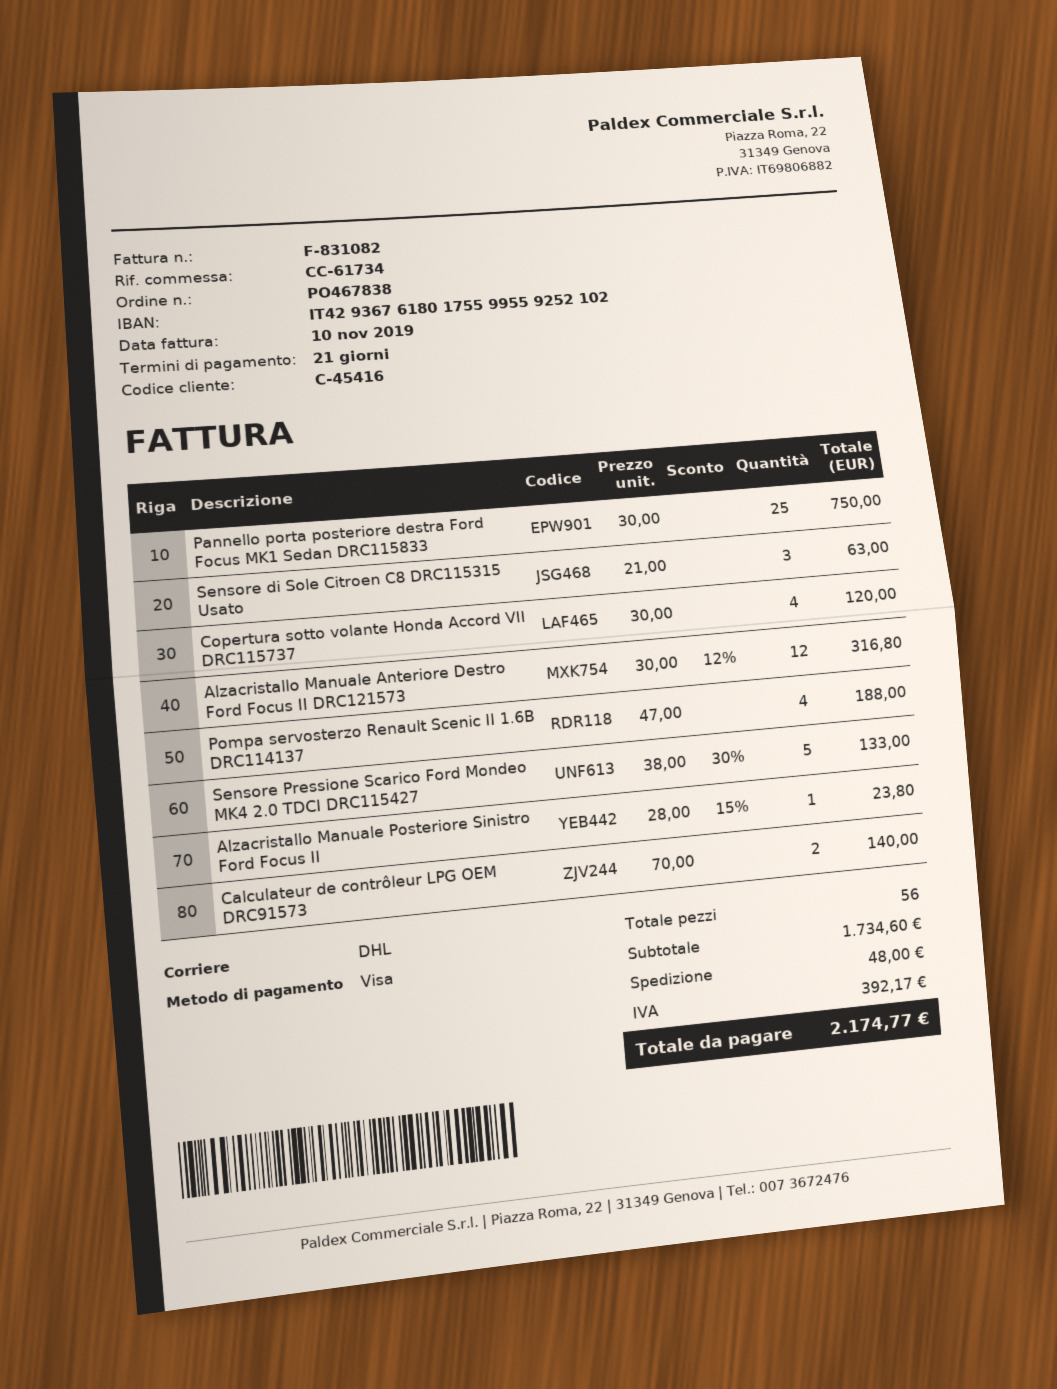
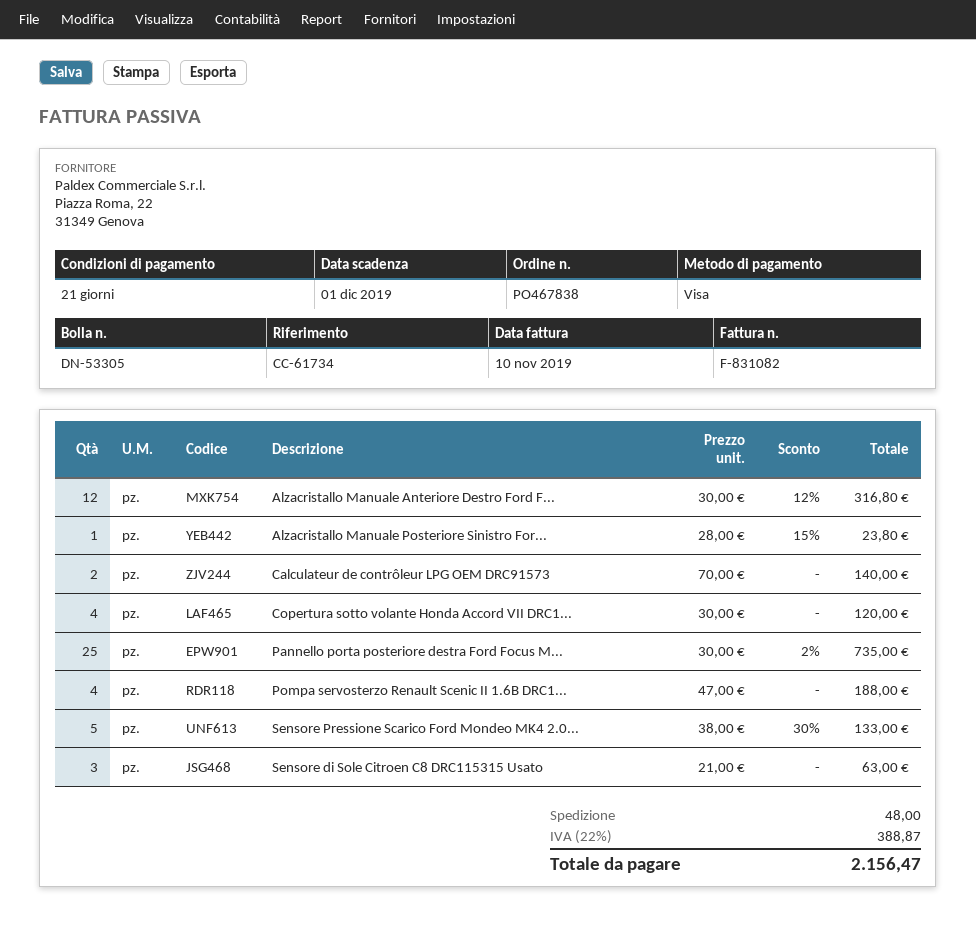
Pannello porta posteriore destra Ford Focus MK1 Sedan DRC115833: 25 x 30.00 = 750.00 -> 25 x 30.00 - 2% = 735.00
tax: 392.17 -> 388.87
total: 2174.77 -> 2156.47

